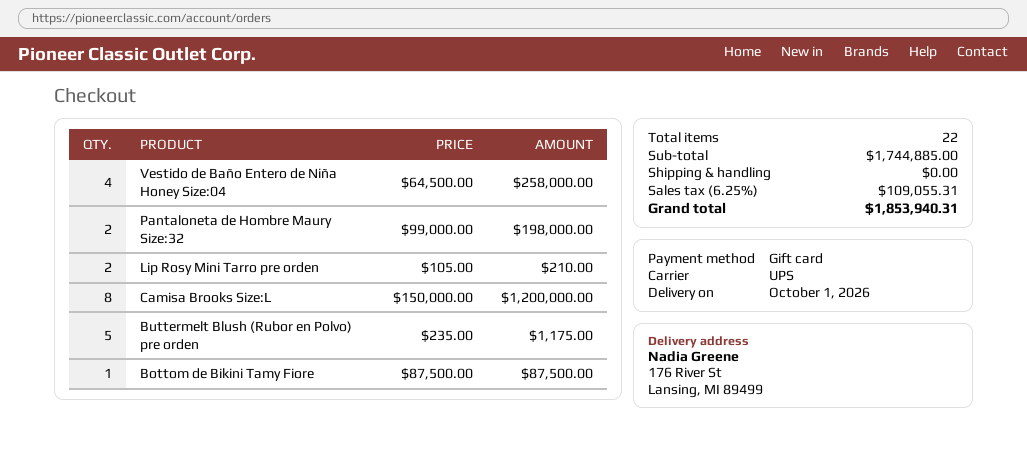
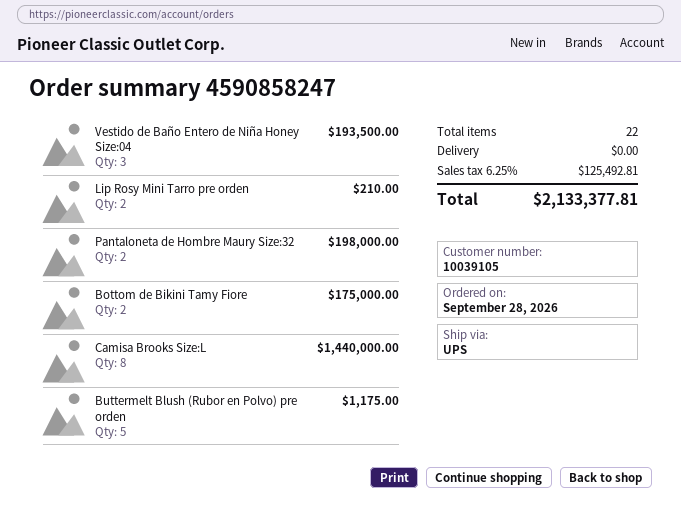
Vestido de Baño Entero de Niña Honey Size:04: 4 for 258000.00 -> 3 for 193500.00
Camisa Brooks Size:L: 8 for 1200000.00 -> 8 for 1440000.00
Bottom de Bikini Tamy Fiore: 1 for 87500.00 -> 2 for 175000.00
tax: 6.25% = 109055.31 -> 6.25% = 125492.81
total: 1853940.31 -> 2133377.81

